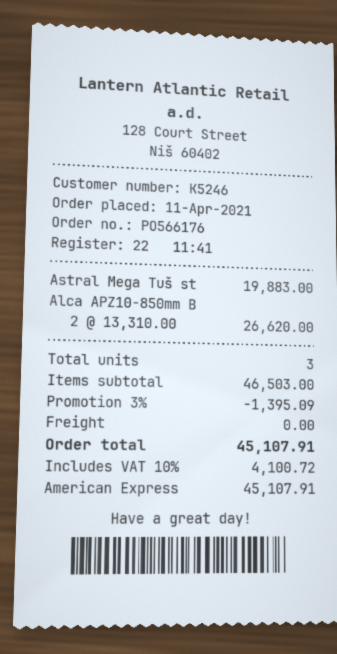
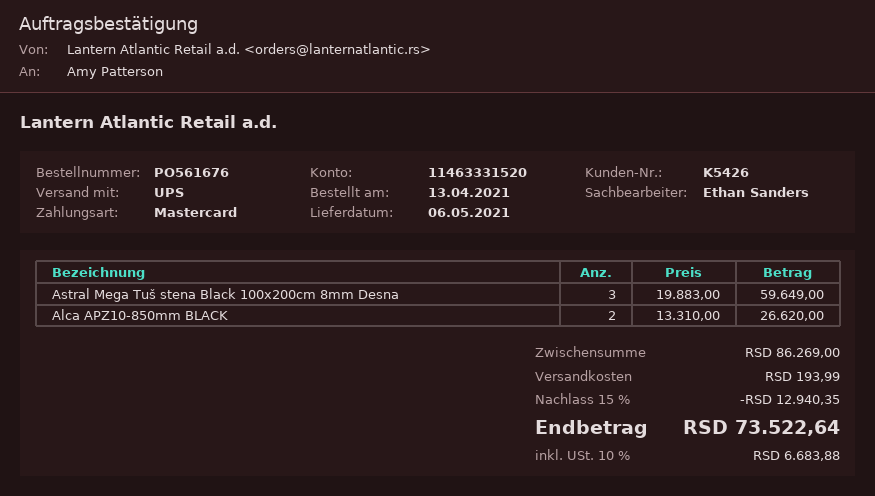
order number: PO566176 -> PO561676
order date: 2021-04-11 -> 2021-04-13
customer number: K5246 -> K5426
payment method: American Express -> Mastercard
Astral Mega Tuš st: 1 x 19883.00 = 19883.00 -> 3 x 19883.00 = 59649.00
subtotal: 46503.00 -> 86269.00
discount: 3% = 1395.09 -> 15% = 12940.35
shipping: 0.00 -> 193.99
tax: 10% = 4100.72 -> 10% = 6683.88
total: 45107.91 -> 73522.64

